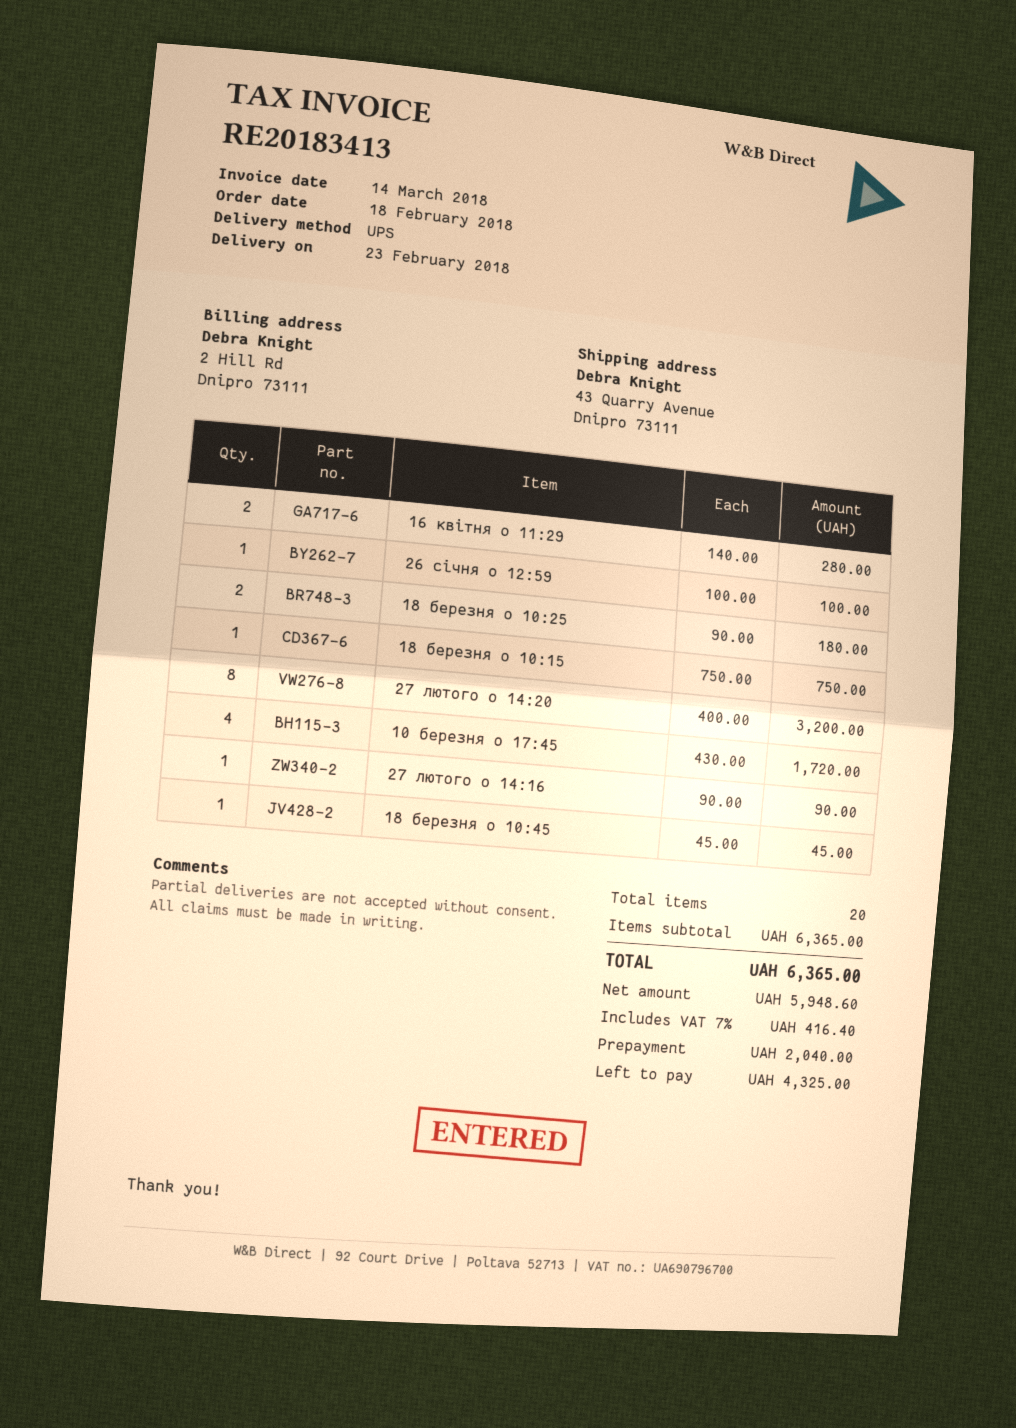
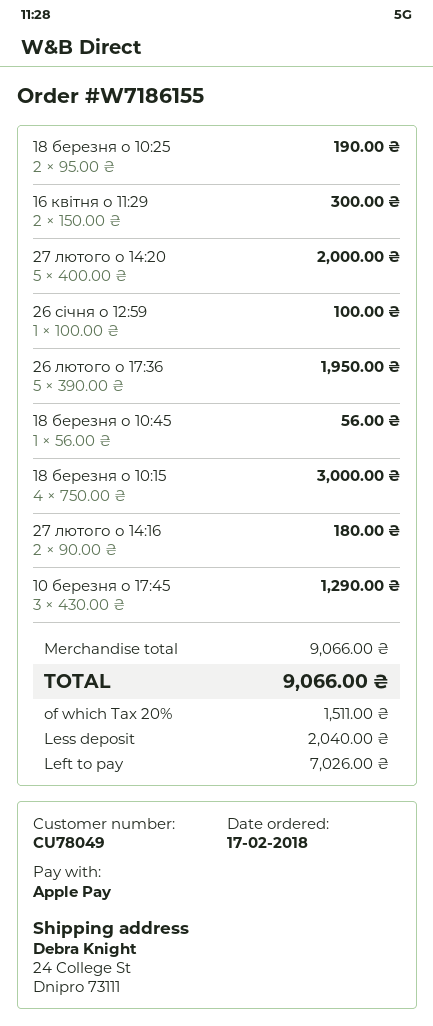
order date: 2018-02-18 -> 2018-02-17
ship to: 43 Quarry Avenue, Dnipro 73111 -> 24 College St, Dnipro 73111
16 квітня о 11:29: 2 x 140.00 = 280.00 -> 2 x 150.00 = 300.00
18 березня о 10:25: 2 x 90.00 = 180.00 -> 2 x 95.00 = 190.00
18 березня о 10:15: 1 x 750.00 = 750.00 -> 4 x 750.00 = 3000.00
27 лютого о 14:20: 8 x 400.00 = 3200.00 -> 5 x 400.00 = 2000.00
10 березня о 17:45: 4 x 430.00 = 1720.00 -> 3 x 430.00 = 1290.00
27 лютого о 14:16: 1 x 90.00 = 90.00 -> 2 x 90.00 = 180.00
18 березня о 10:45: 1 x 45.00 = 45.00 -> 1 x 56.00 = 56.00
26 лютого о 17:36: none -> 5 x 390.00 = 1950.00
subtotal: 6365.00 -> 9066.00
tax: 7% = 416.40 -> 20% = 1511.00
total: 6365.00 -> 9066.00
balance: 4325.00 -> 7026.00

